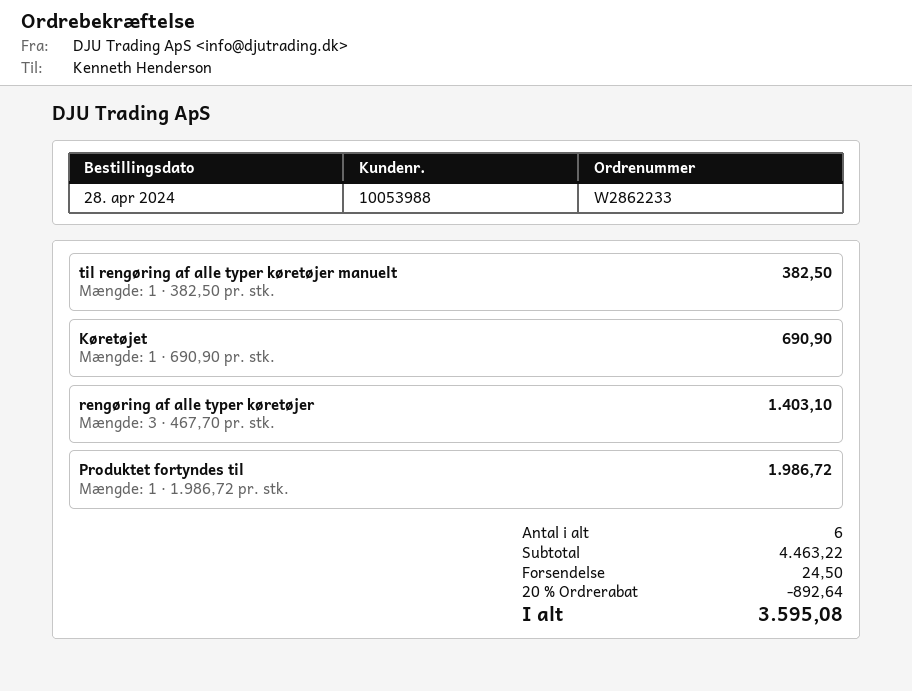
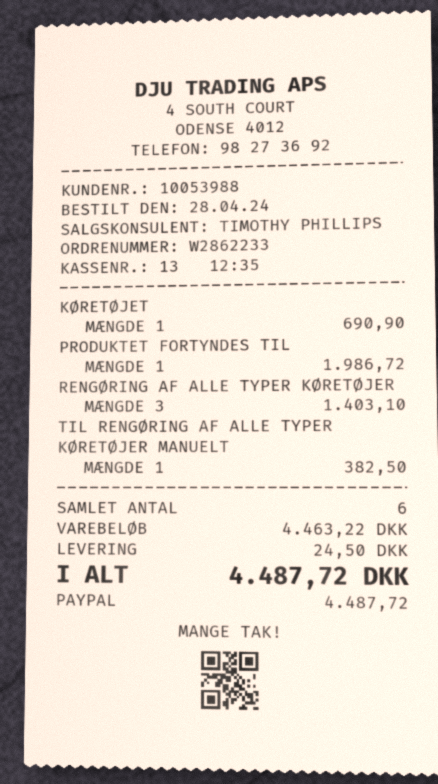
discount: 20% = 892.64 -> none
total: 3595.08 -> 4487.72

